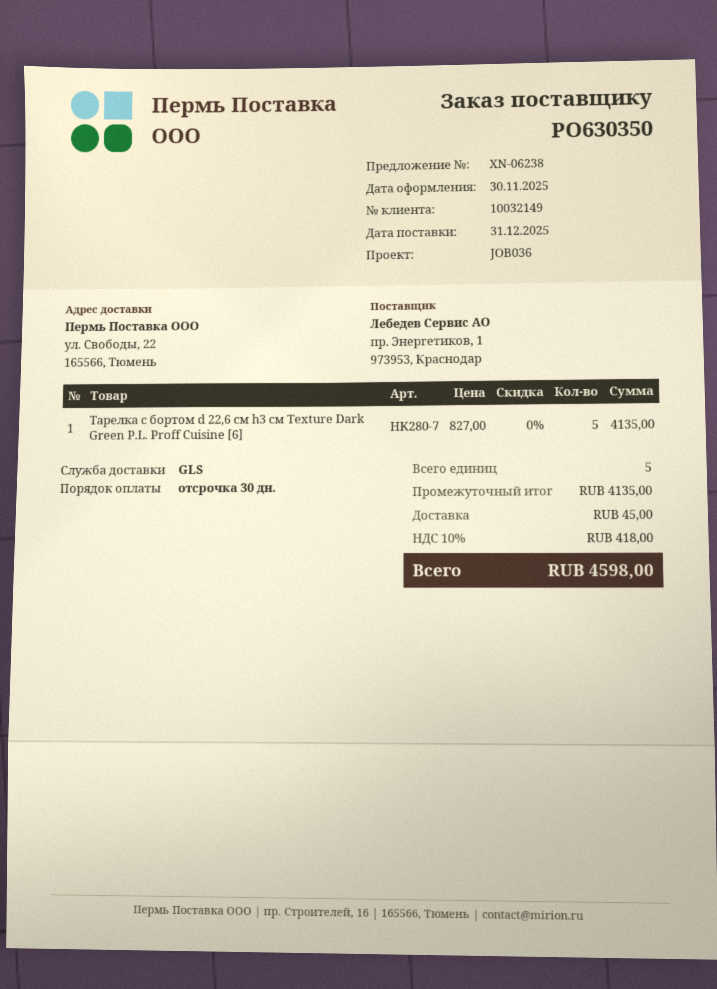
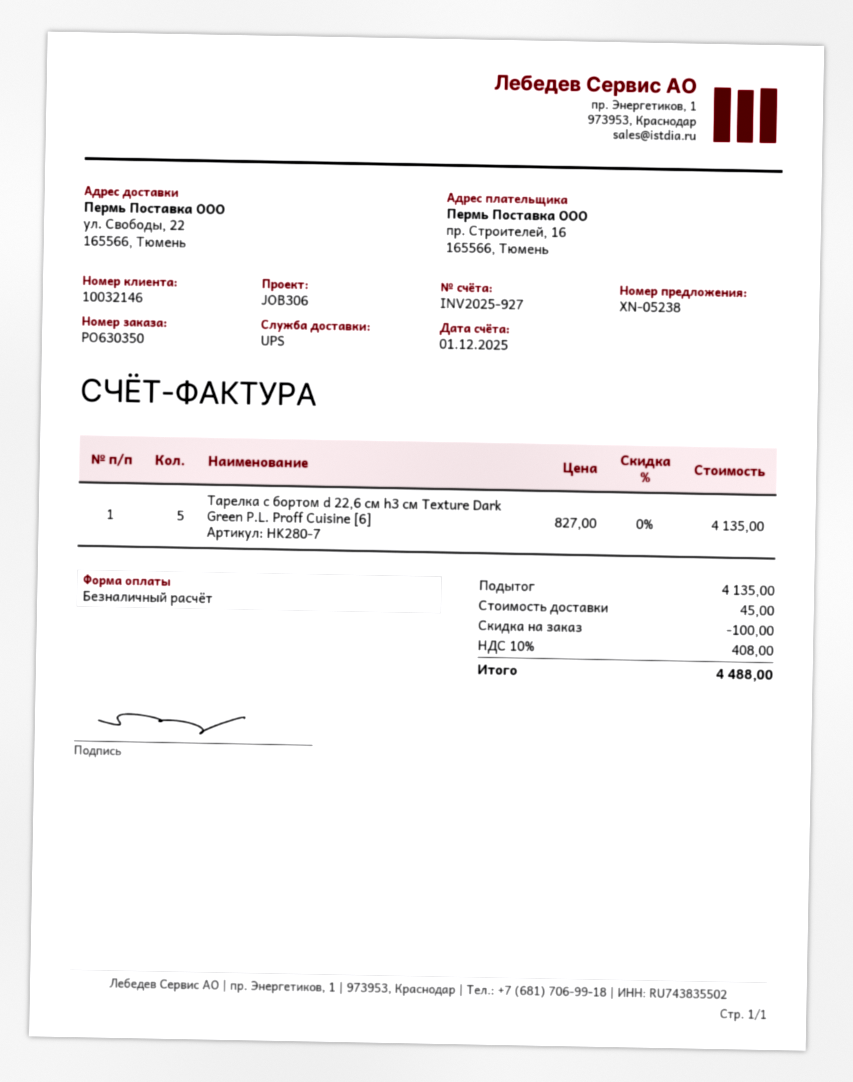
quote number: XN-06238 -> XN-05238
customer number: 10032149 -> 10032146
reference: JOB036 -> JOB306
shipping method: GLS -> UPS
discount: none -> 100.00
tax: 10% = 418.00 -> 10% = 408.00
total: 4598.00 -> 4488.00

